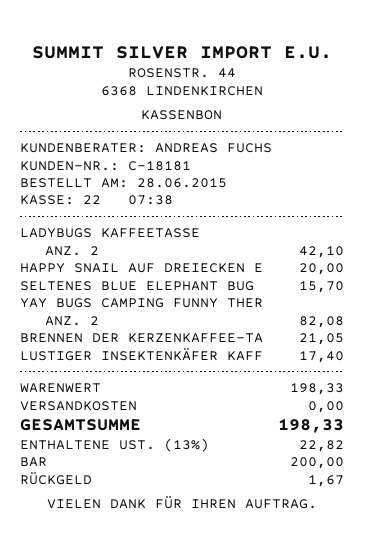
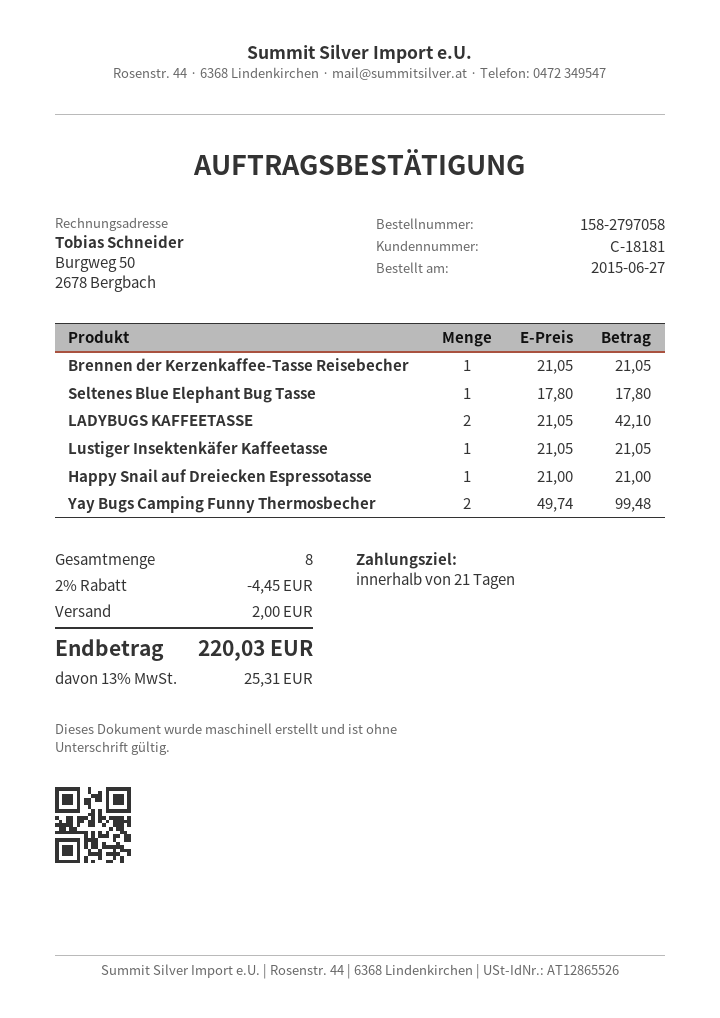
order date: 2015-06-28 -> 2015-06-27
HAPPY SNAIL AUF DREIECKEN E: 1 for 20.00 -> 1 for 21.00
SELTENES BLUE ELEPHANT BUG: 1 for 15.70 -> 1 for 17.80
YAY BUGS CAMPING FUNNY THER: 2 for 82.08 -> 2 for 99.48
LUSTIGER INSEKTENKÄFER KAFF: 1 for 17.40 -> 1 for 21.05
discount: none -> 2% = 4.45
shipping: 0.00 -> 2.00
tax: 13% = 22.82 -> 13% = 25.31
total: 198.33 -> 220.03

